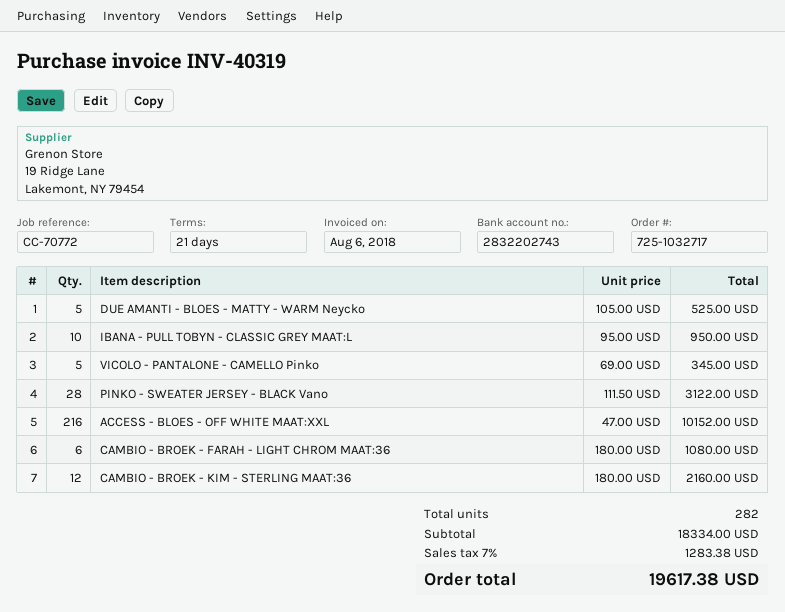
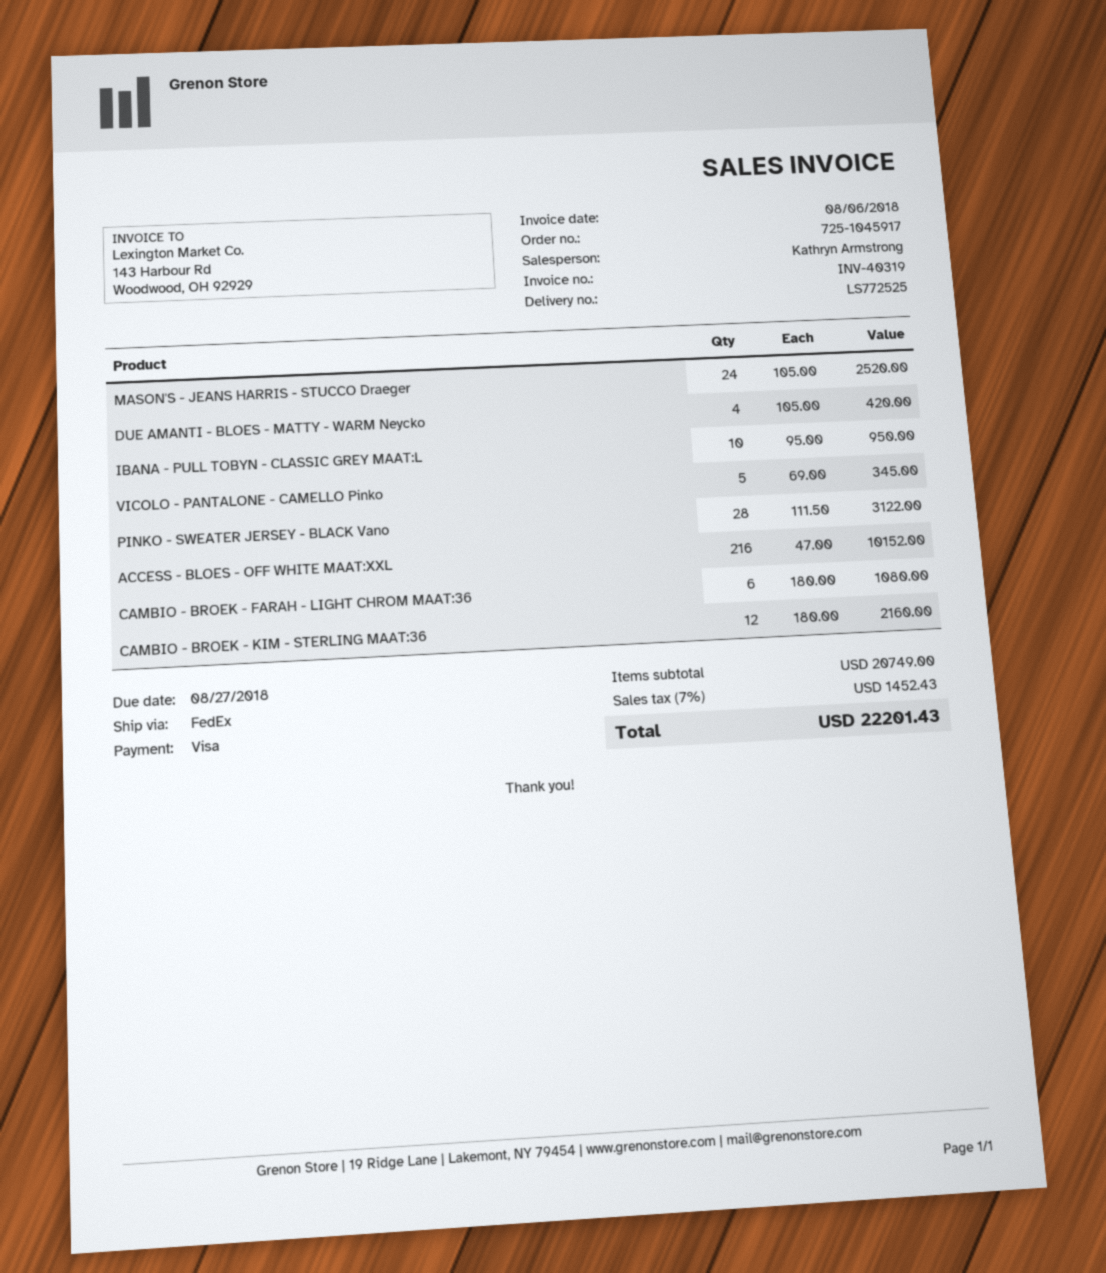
order number: 725-1032717 -> 725-1045917
DUE AMANTI - BLOES - MATTY - WARM Neycko: 5 x 105.00 = 525.00 -> 4 x 105.00 = 420.00
MASON'S - JEANS HARRIS - STUCCO Draeger: none -> 24 x 105.00 = 2520.00
subtotal: 18334.00 -> 20749.00
tax: 7% = 1283.38 -> 7% = 1452.43
total: 19617.38 -> 22201.43

